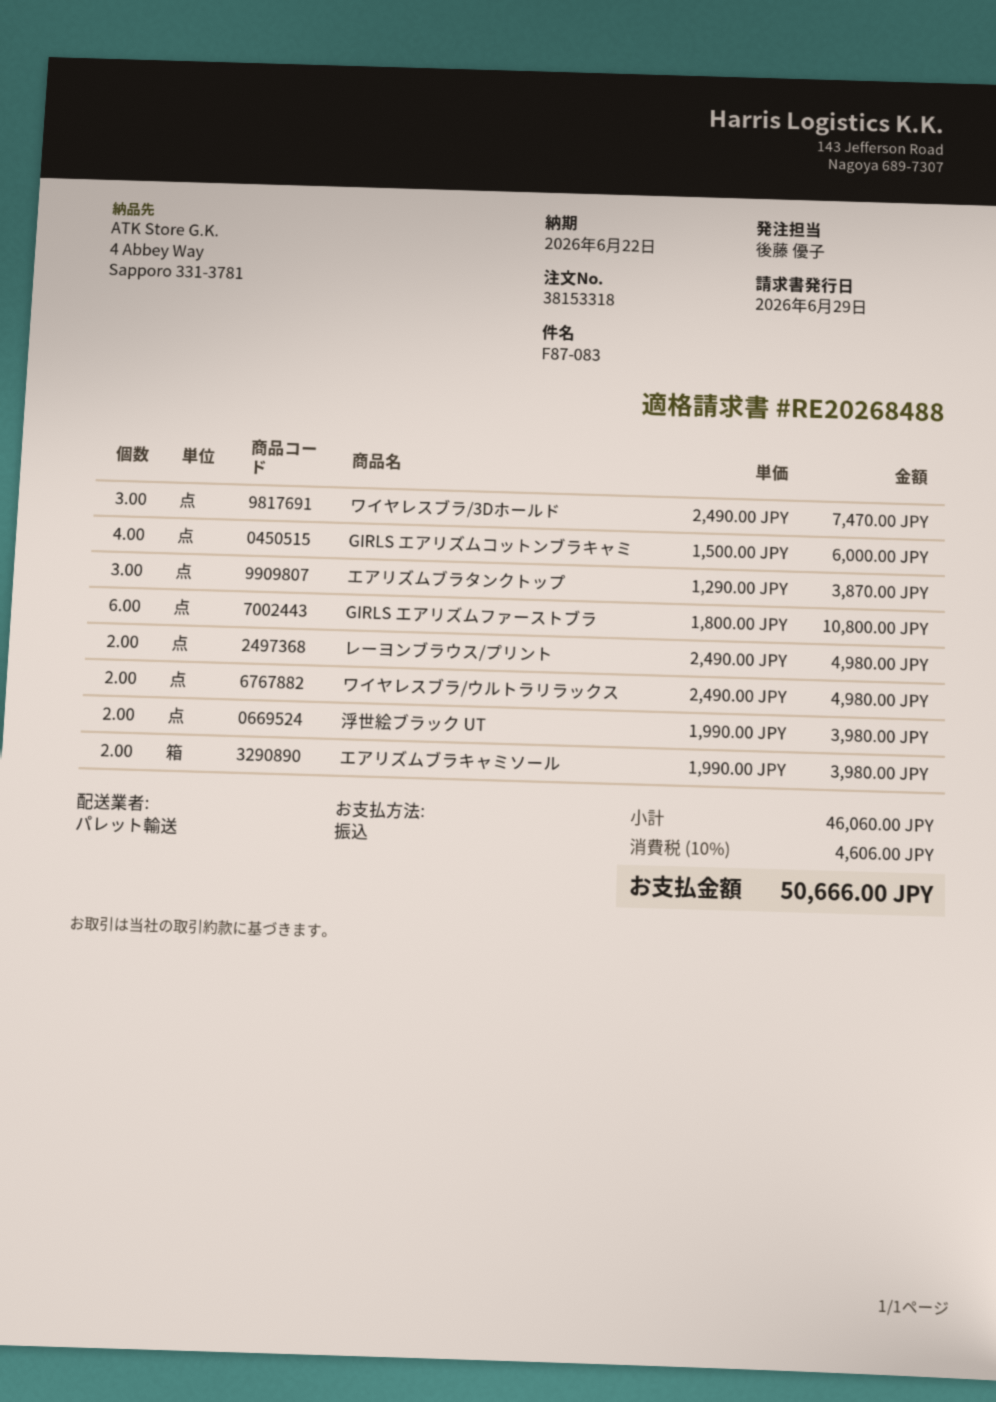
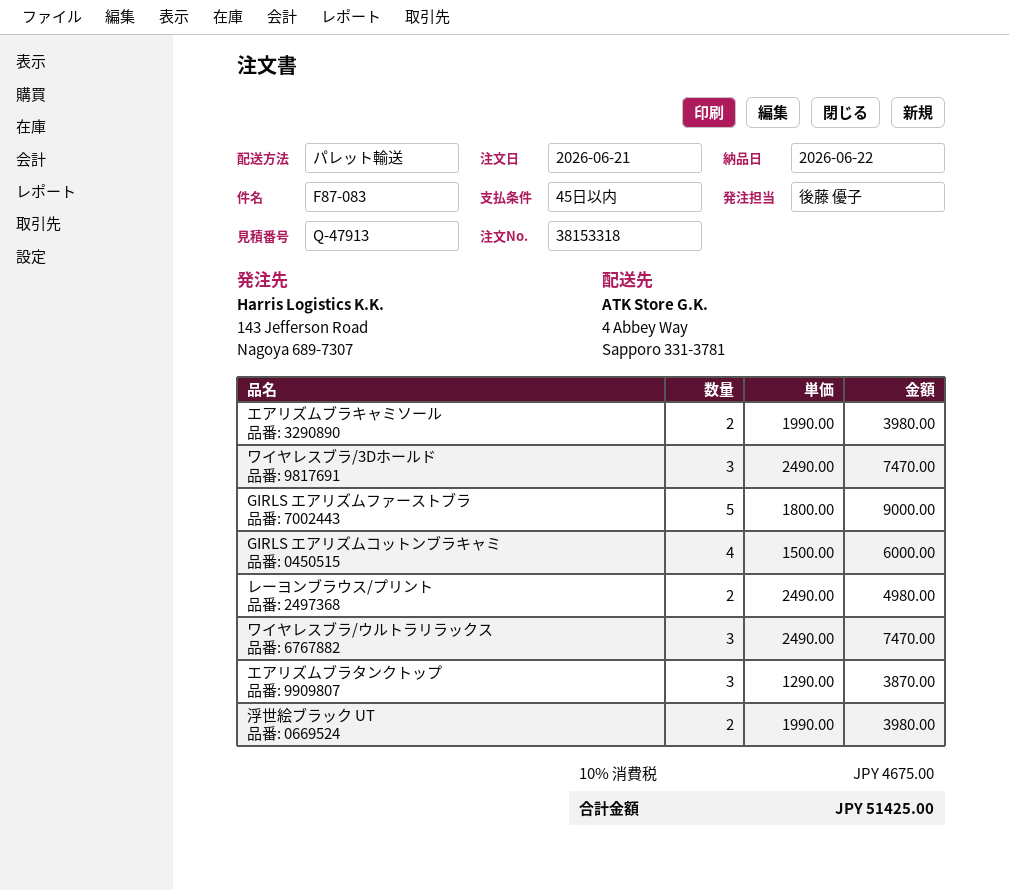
GIRLS エアリズムファーストブラ: 6 x 1800.00 = 10800.00 -> 5 x 1800.00 = 9000.00
ワイヤレスブラ/ウルトラリラックス: 2 x 2490.00 = 4980.00 -> 3 x 2490.00 = 7470.00
tax: 10% = 4606.00 -> 10% = 4675.00
total: 50666.00 -> 51425.00

